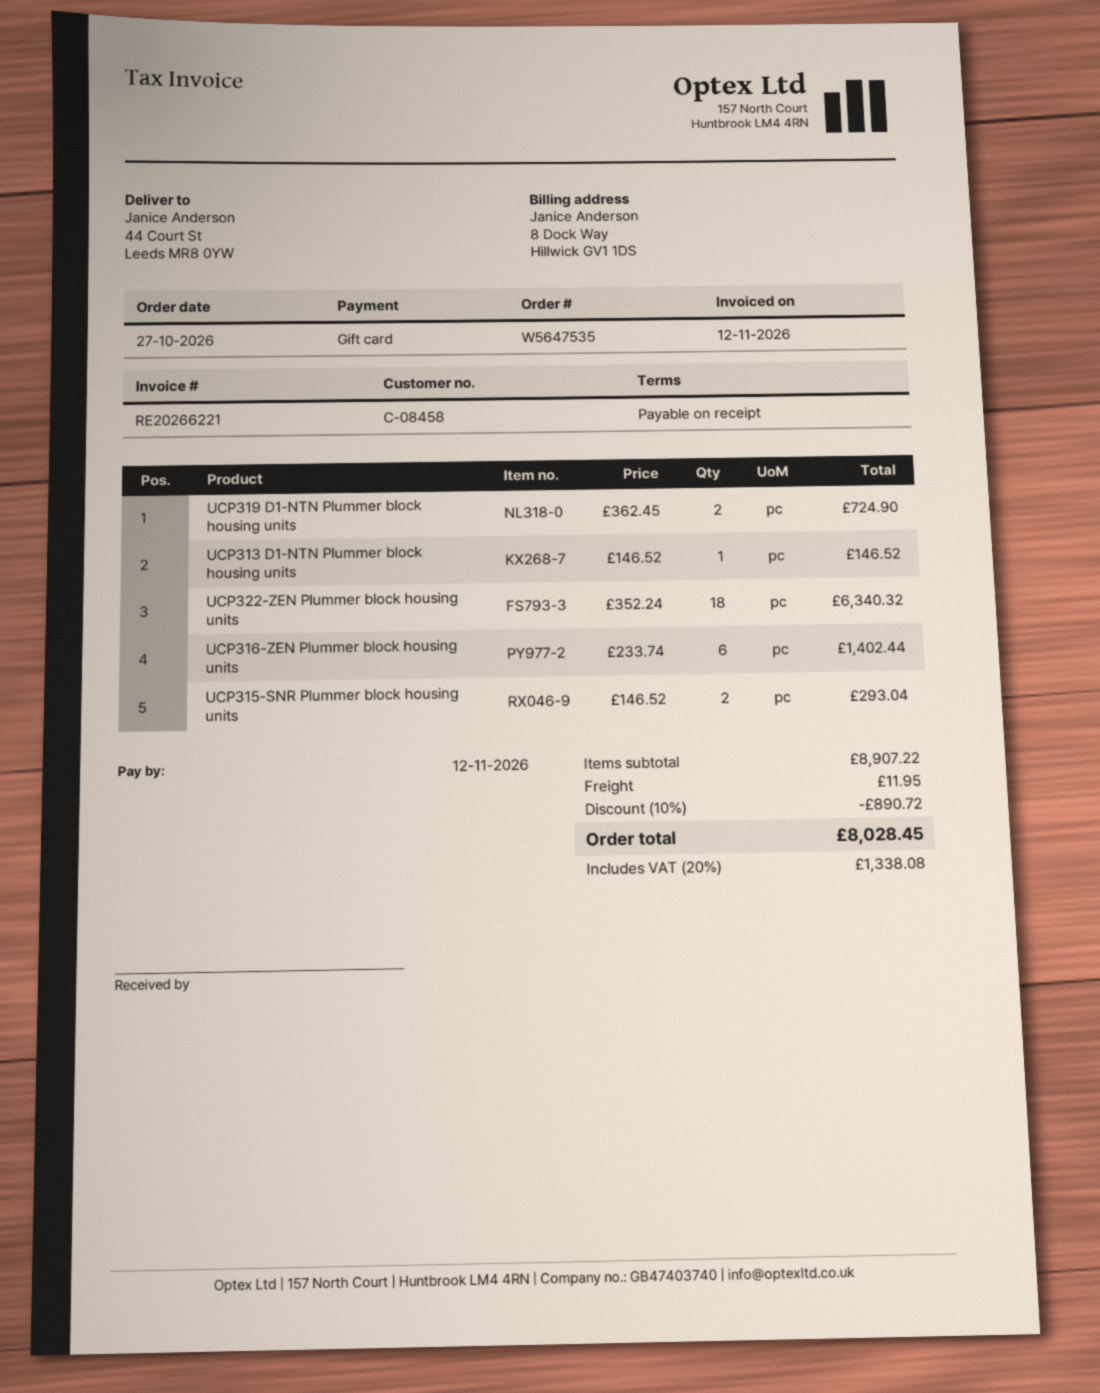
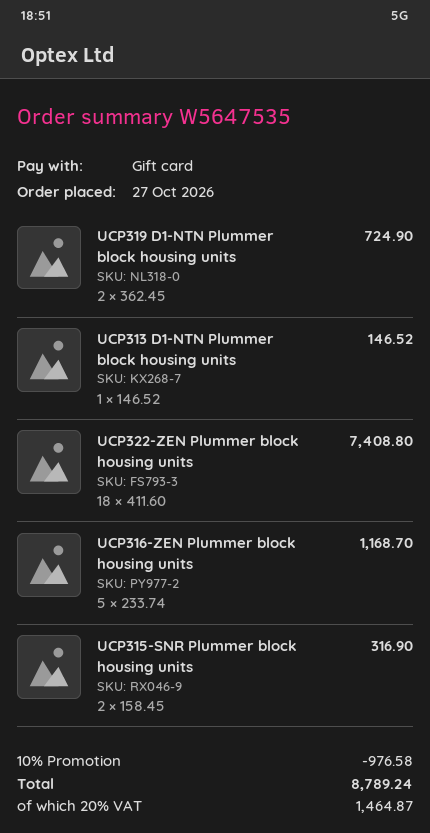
UCP322-ZEN Plummer block housing units: 18 x 352.24 = 6340.32 -> 18 x 411.60 = 7408.80
UCP316-ZEN Plummer block housing units: 6 x 233.74 = 1402.44 -> 5 x 233.74 = 1168.70
UCP315-SNR Plummer block housing units: 2 x 146.52 = 293.04 -> 2 x 158.45 = 316.90
discount: 10% = 890.72 -> 10% = 976.58
shipping: 11.95 -> none
tax: 20% = 1338.08 -> 20% = 1464.87
total: 8028.45 -> 8789.24

